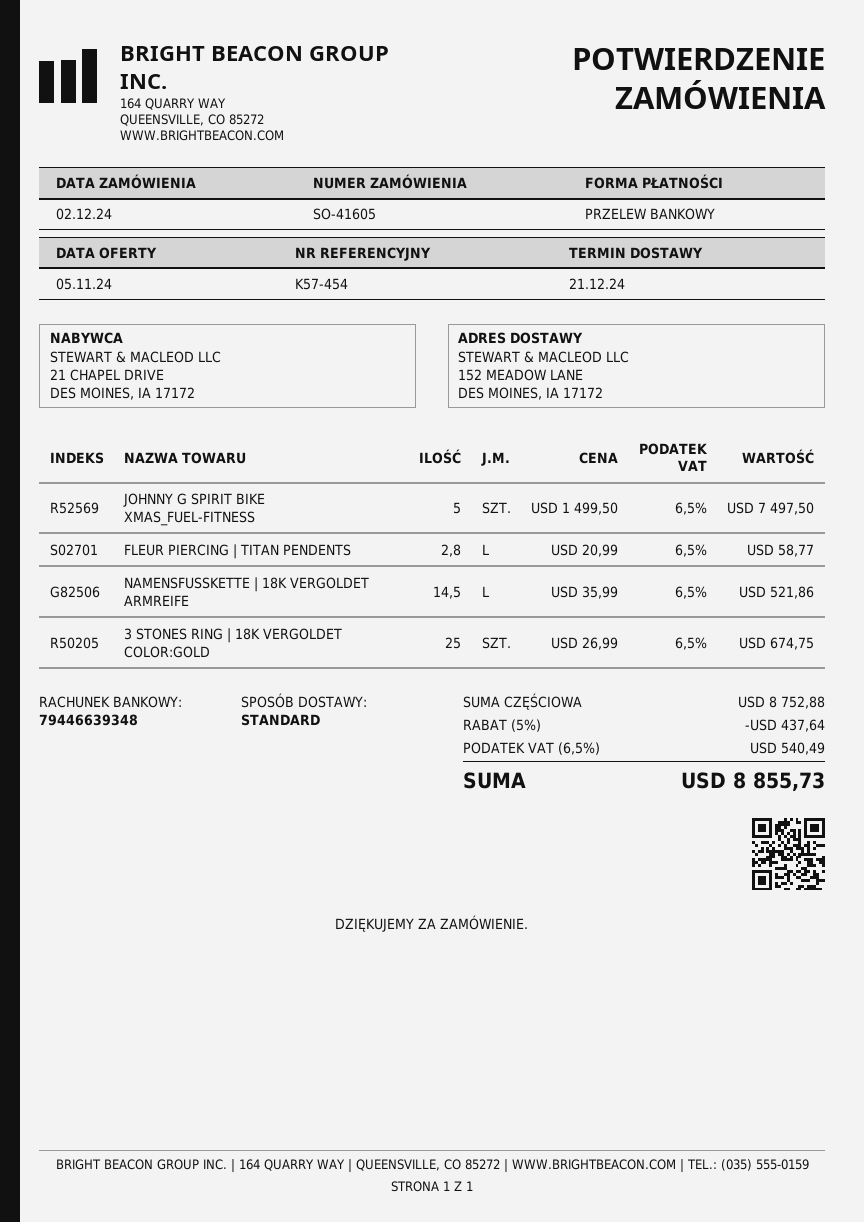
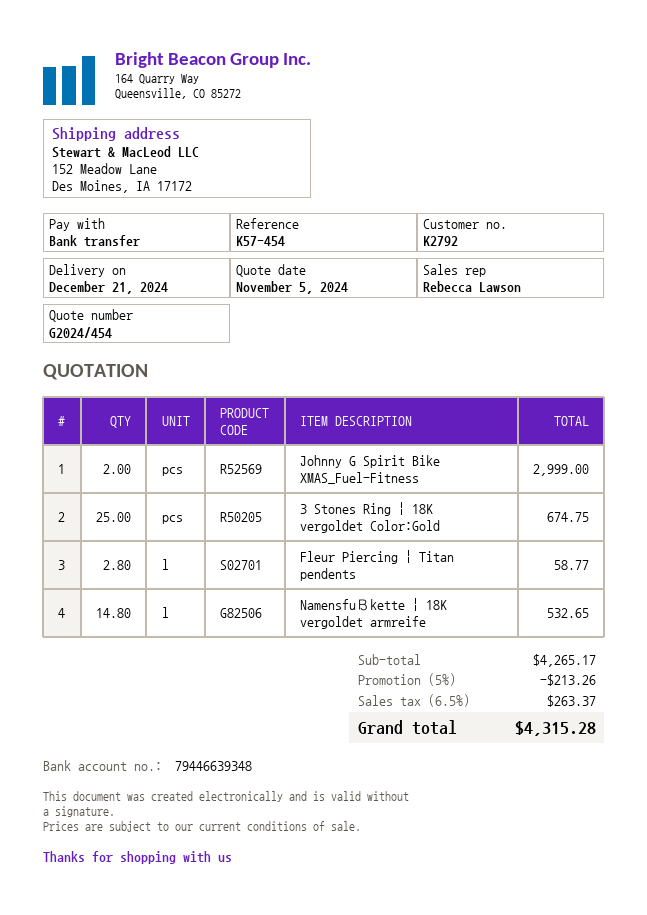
JOHNNY G SPIRIT BIKE XMAS_FUEL-FITNESS: 5 for 7497.50 -> 2 for 2999.00
NAMENSFUSSKETTE | 18K VERGOLDET ARMREIFE: 14.5 for 521.86 -> 14.8 for 532.65
subtotal: 8752.88 -> 4265.17
discount: 5% = 437.64 -> 5% = 213.26
tax: 6.5% = 540.49 -> 6.5% = 263.37
total: 8855.73 -> 4315.28

